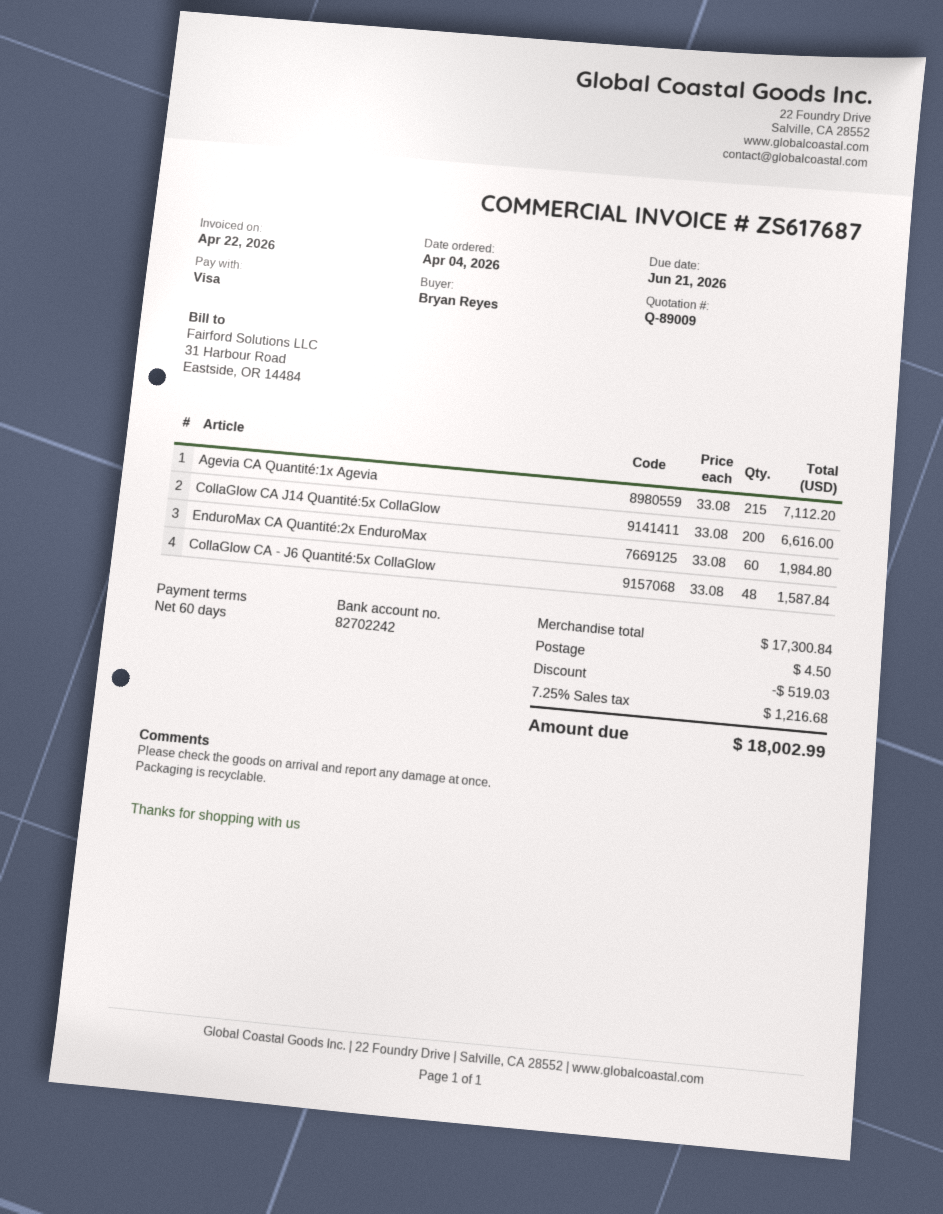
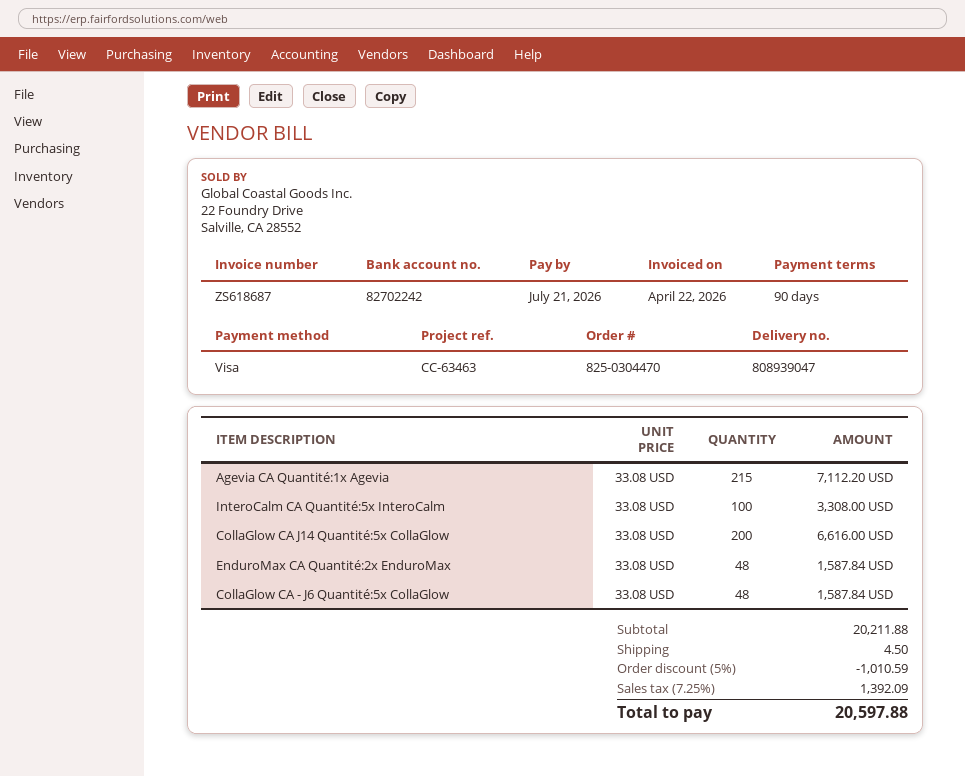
invoice number: ZS617687 -> ZS618687
payment terms: 60 days -> 90 days
due date: 2026-06-21 -> 2026-07-21
EnduroMax CA Quantité:2x EnduroMax: 60 x 33.08 = 1984.80 -> 48 x 33.08 = 1587.84
InteroCalm CA Quantité:5x InteroCalm: none -> 100 x 33.08 = 3308.00
subtotal: 17300.84 -> 20211.88
discount: 519.03 -> 1010.59
tax: 7.25% = 1216.68 -> 7.25% = 1392.09
total: 18002.99 -> 20597.88

